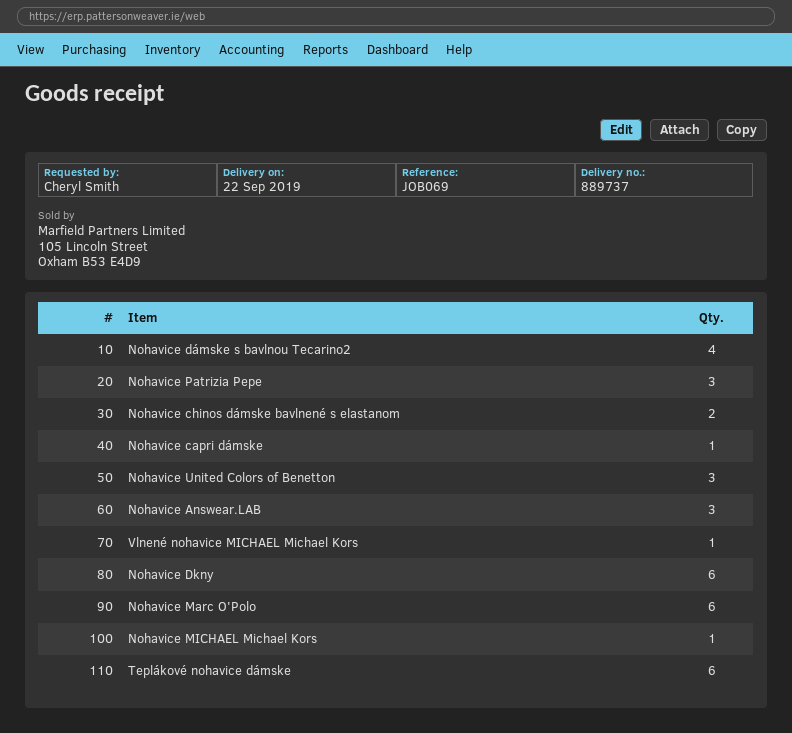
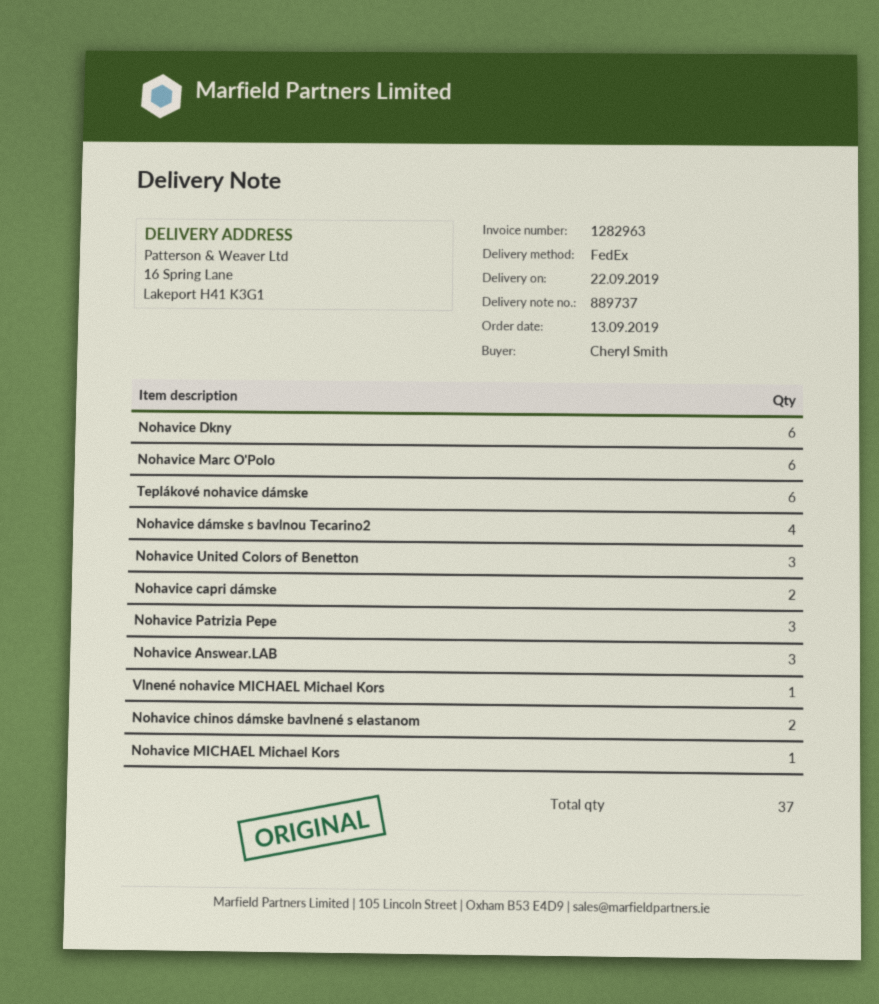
Nohavice capri dámske: 1 -> 2

